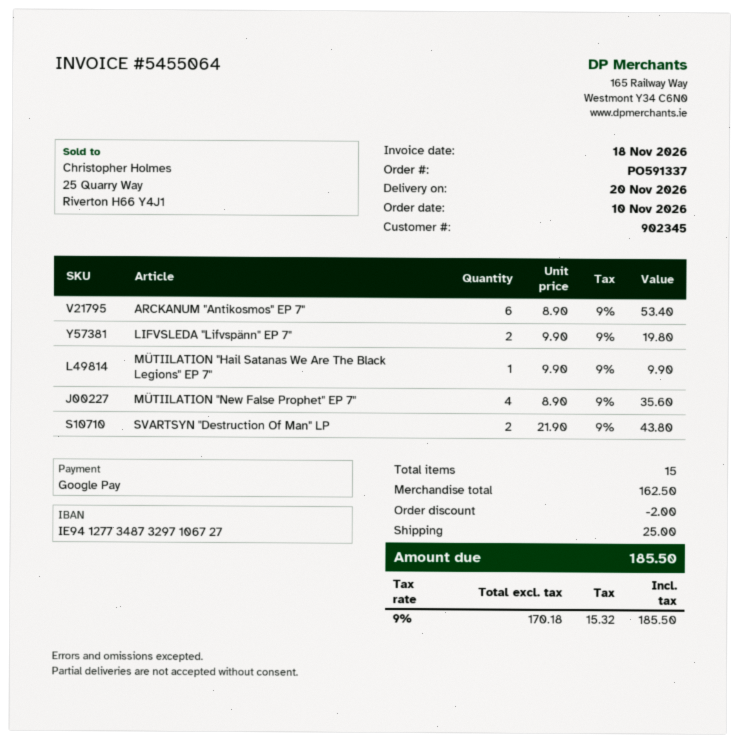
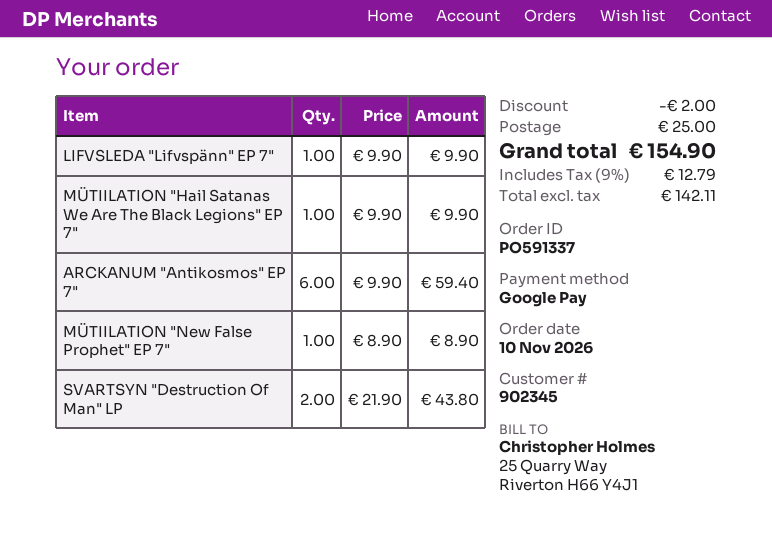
ARCKANUM "Antikosmos" EP 7": 6 x 8.90 = 53.40 -> 6 x 9.90 = 59.40
LIFVSLEDA "Lifvspänn" EP 7": 2 x 9.90 = 19.80 -> 1 x 9.90 = 9.90
MÜTIILATION "New False Prophet" EP 7": 4 x 8.90 = 35.60 -> 1 x 8.90 = 8.90
net: 170.18 -> 142.11
tax: 9% = 15.32 -> 9% = 12.79
total: 185.50 -> 154.90

